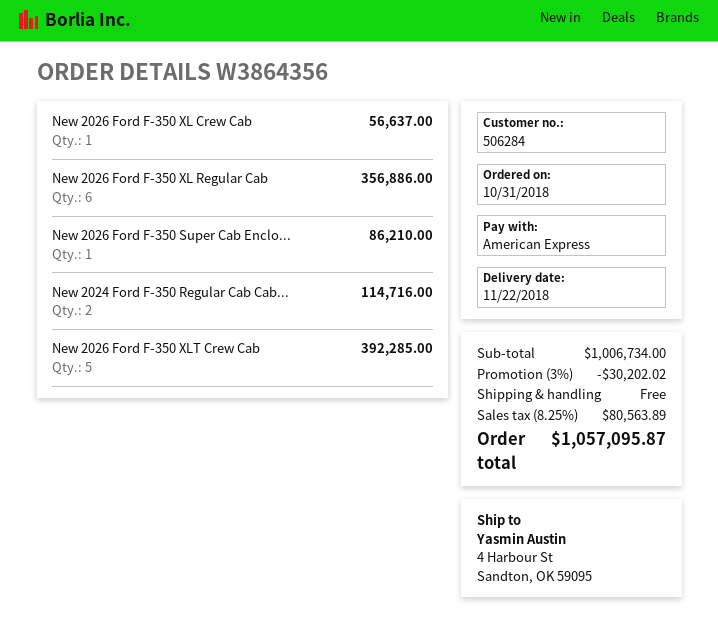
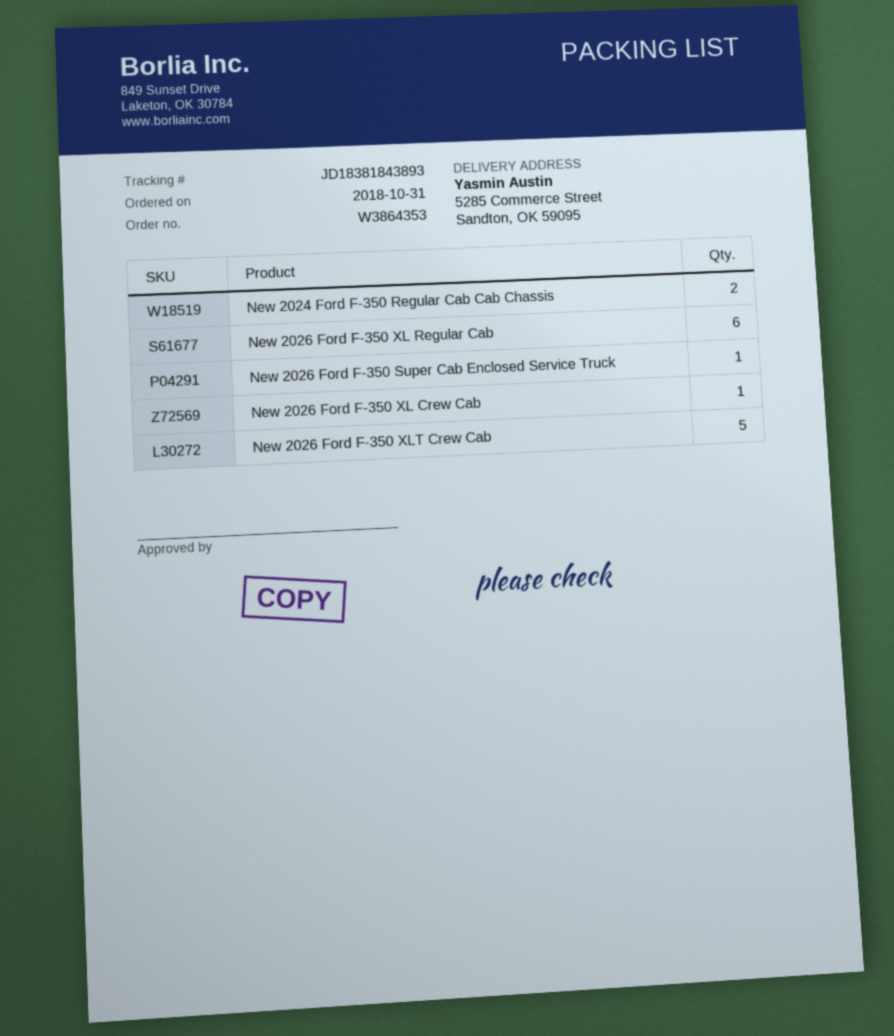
order number: W3864356 -> W3864353
ship to: 4 Harbour St, Sandton, OK 59095 -> 5285 Commerce Street, Sandton, OK 59095

